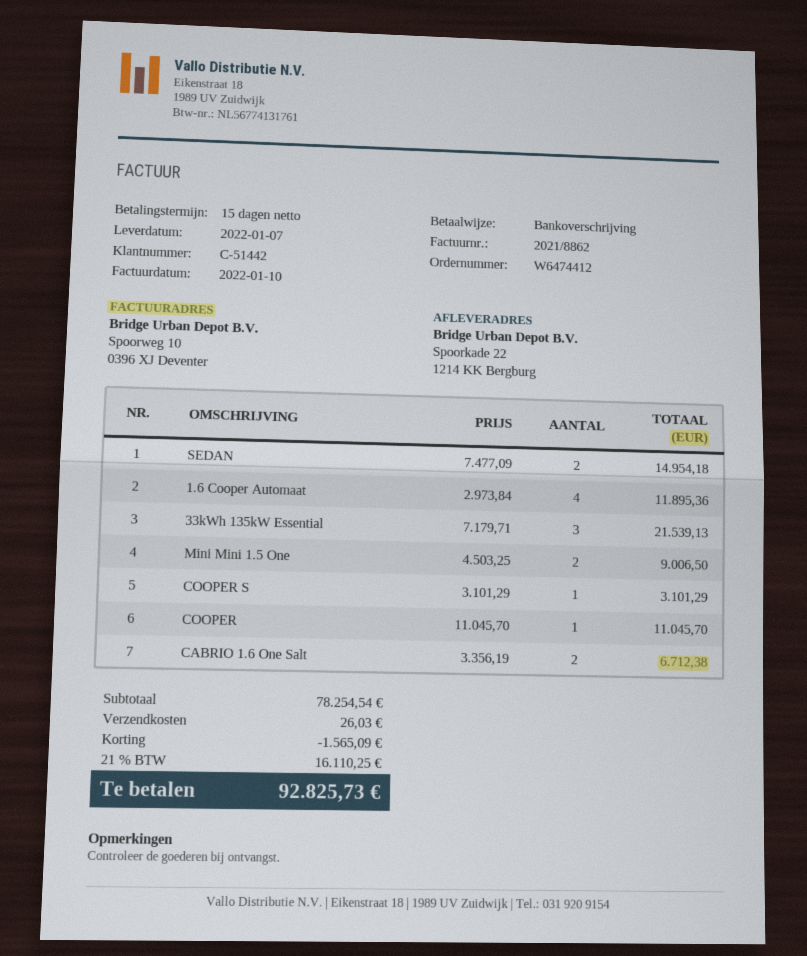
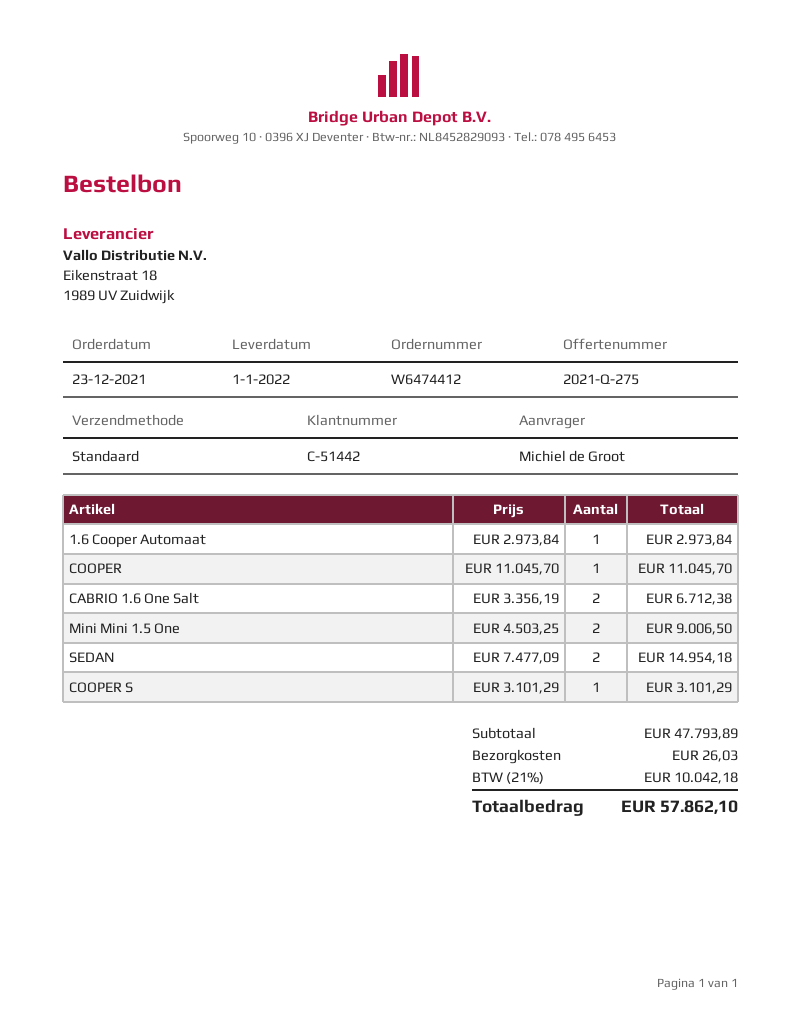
delivery date: 2022-01-07 -> 2022-01-01
1.6 Cooper Automaat: 4 x 2973.84 = 11895.36 -> 1 x 2973.84 = 2973.84
33kWh 135kW Essential: 3 x 7179.71 = 21539.13 -> none
subtotal: 78254.54 -> 47793.89
discount: 1565.09 -> none
tax: 21% = 16110.25 -> 21% = 10042.18
total: 92825.73 -> 57862.10

